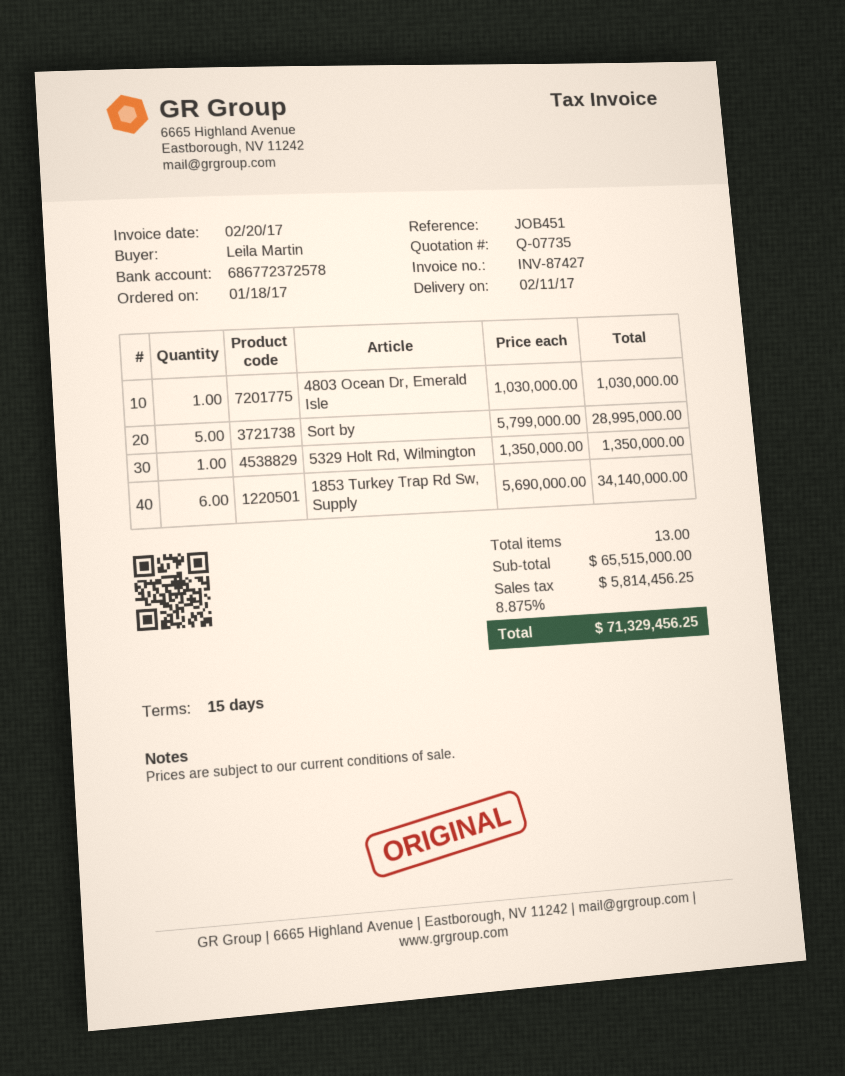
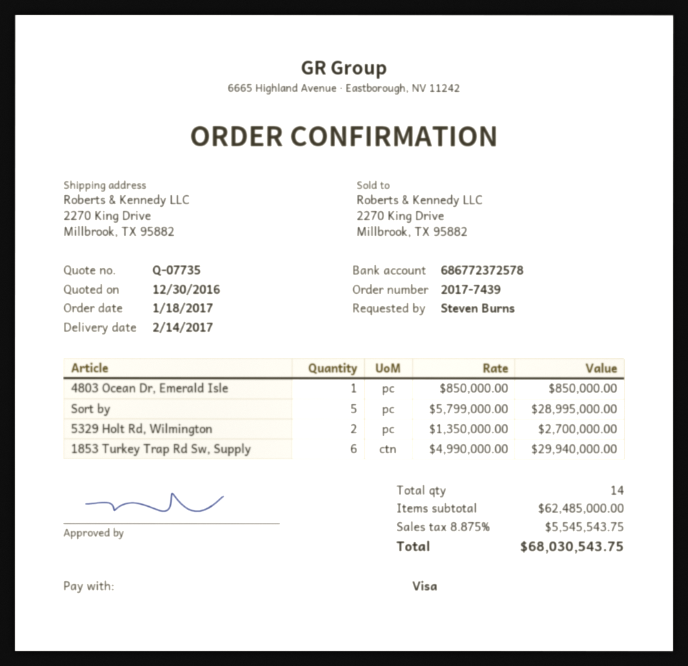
delivery date: 2017-02-11 -> 2017-02-14
ordered by: Leila Martin -> Steven Burns
4803 Ocean Dr, Emerald Isle: 1 x 1030000.00 = 1030000.00 -> 1 x 850000.00 = 850000.00
5329 Holt Rd, Wilmington: 1 x 1350000.00 = 1350000.00 -> 2 x 1350000.00 = 2700000.00
1853 Turkey Trap Rd Sw, Supply: 6 x 5690000.00 = 34140000.00 -> 6 x 4990000.00 = 29940000.00
total quantity: 13 -> 14
subtotal: 65515000.00 -> 62485000.00
tax: 8.875% = 5814456.25 -> 8.875% = 5545543.75
total: 71329456.25 -> 68030543.75

